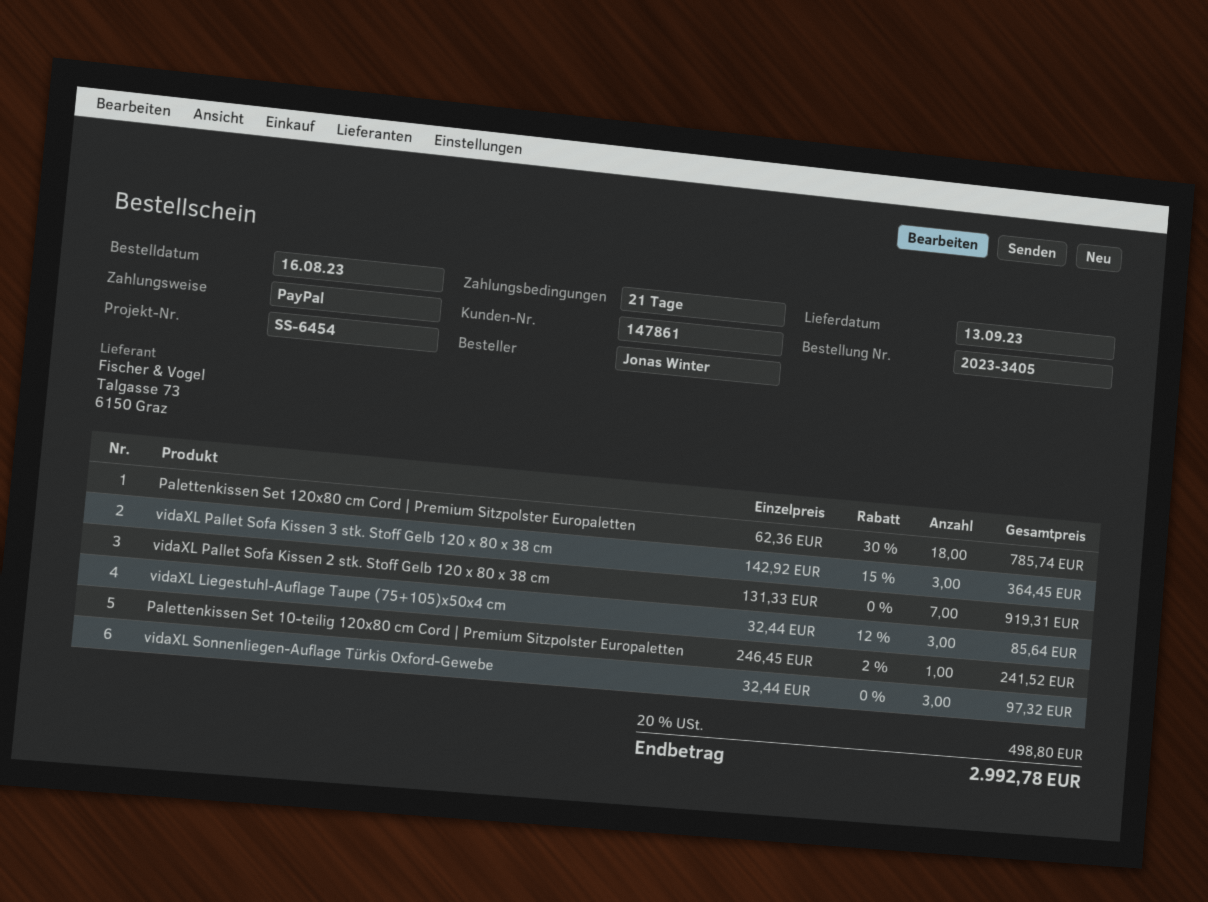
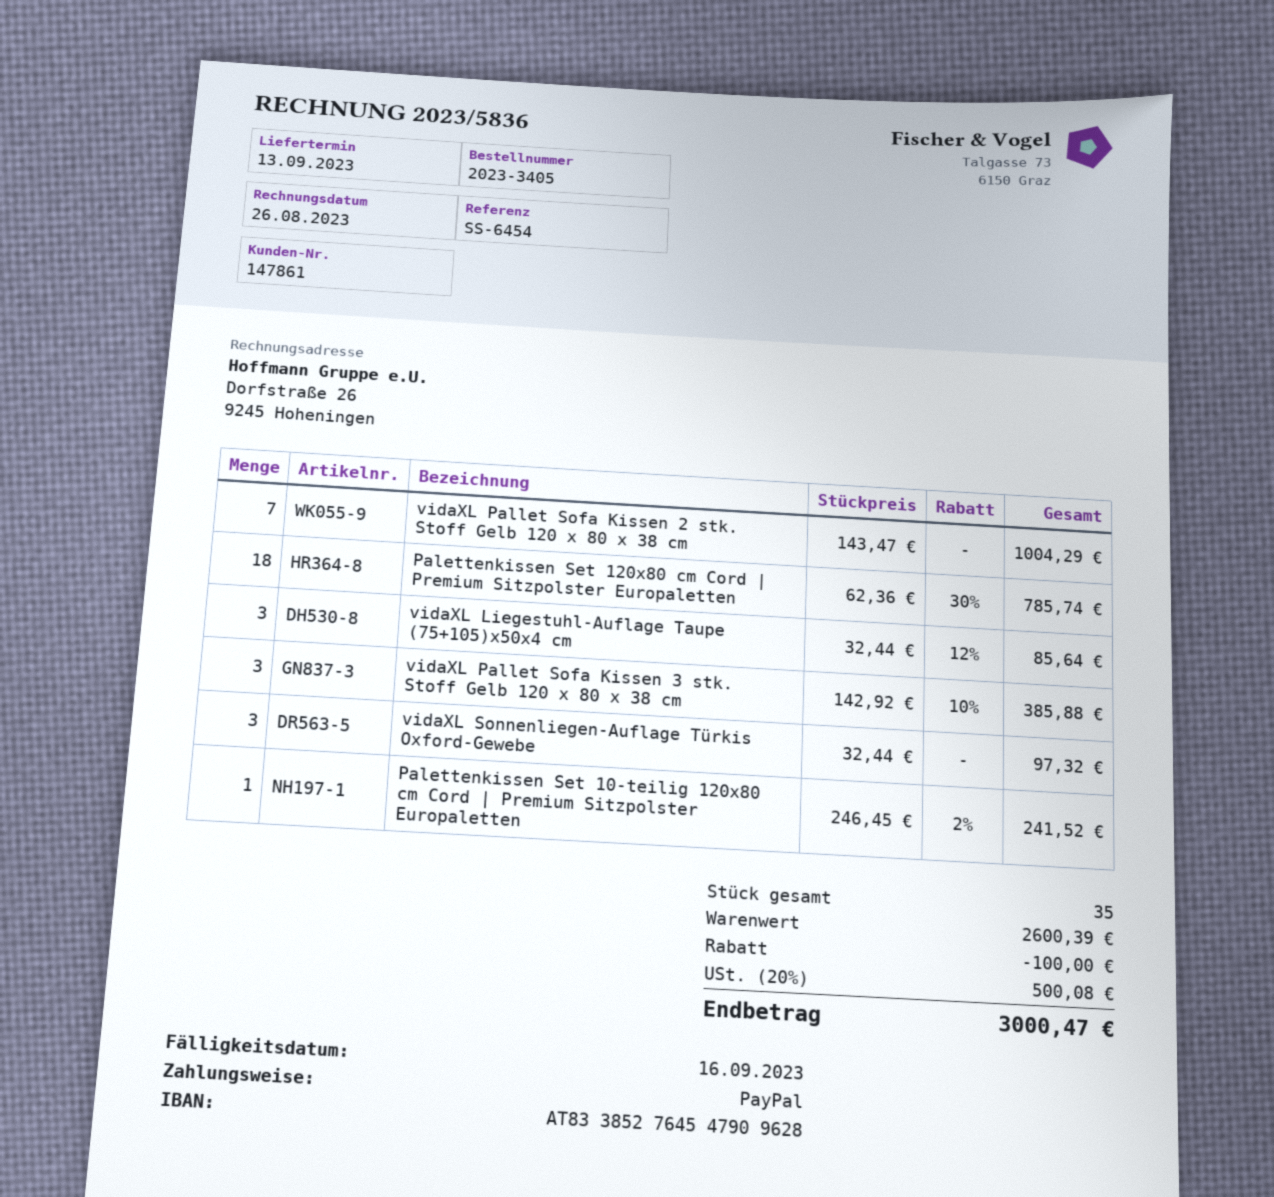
vidaXL Pallet Sofa Kissen 3 stk. Stoff Gelb 120 x 80 x 38 cm: 3 x 142.92 - 15% = 364.45 -> 3 x 142.92 - 10% = 385.88
vidaXL Pallet Sofa Kissen 2 stk. Stoff Gelb 120 x 80 x 38 cm: 7 x 131.33 = 919.31 -> 7 x 143.47 = 1004.29
discount: none -> 100.00
tax: 20% = 498.80 -> 20% = 500.08
total: 2992.78 -> 3000.47

